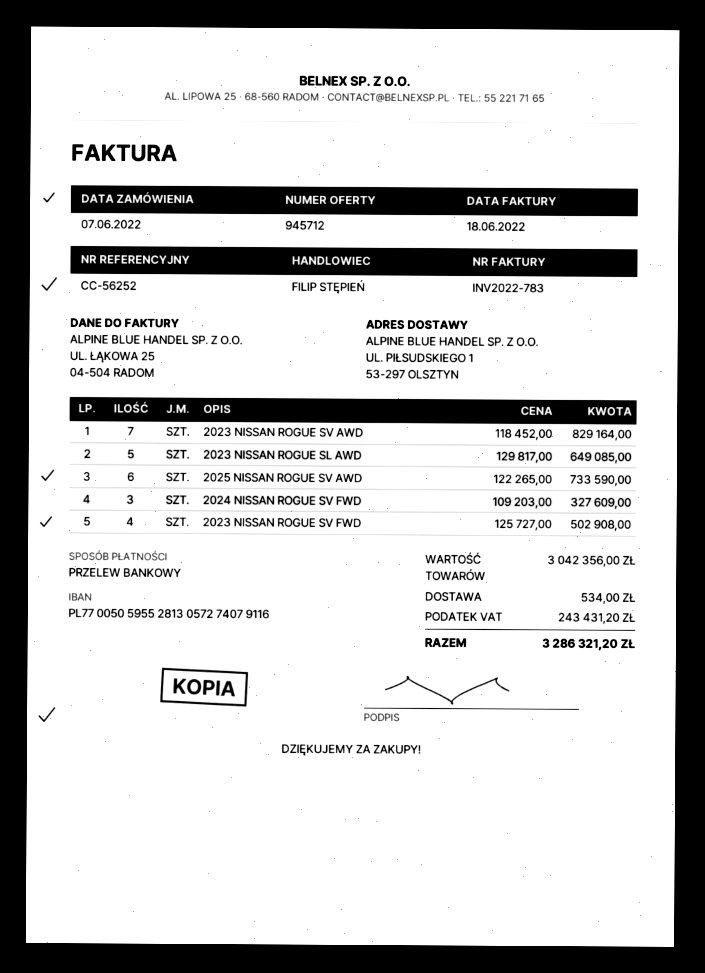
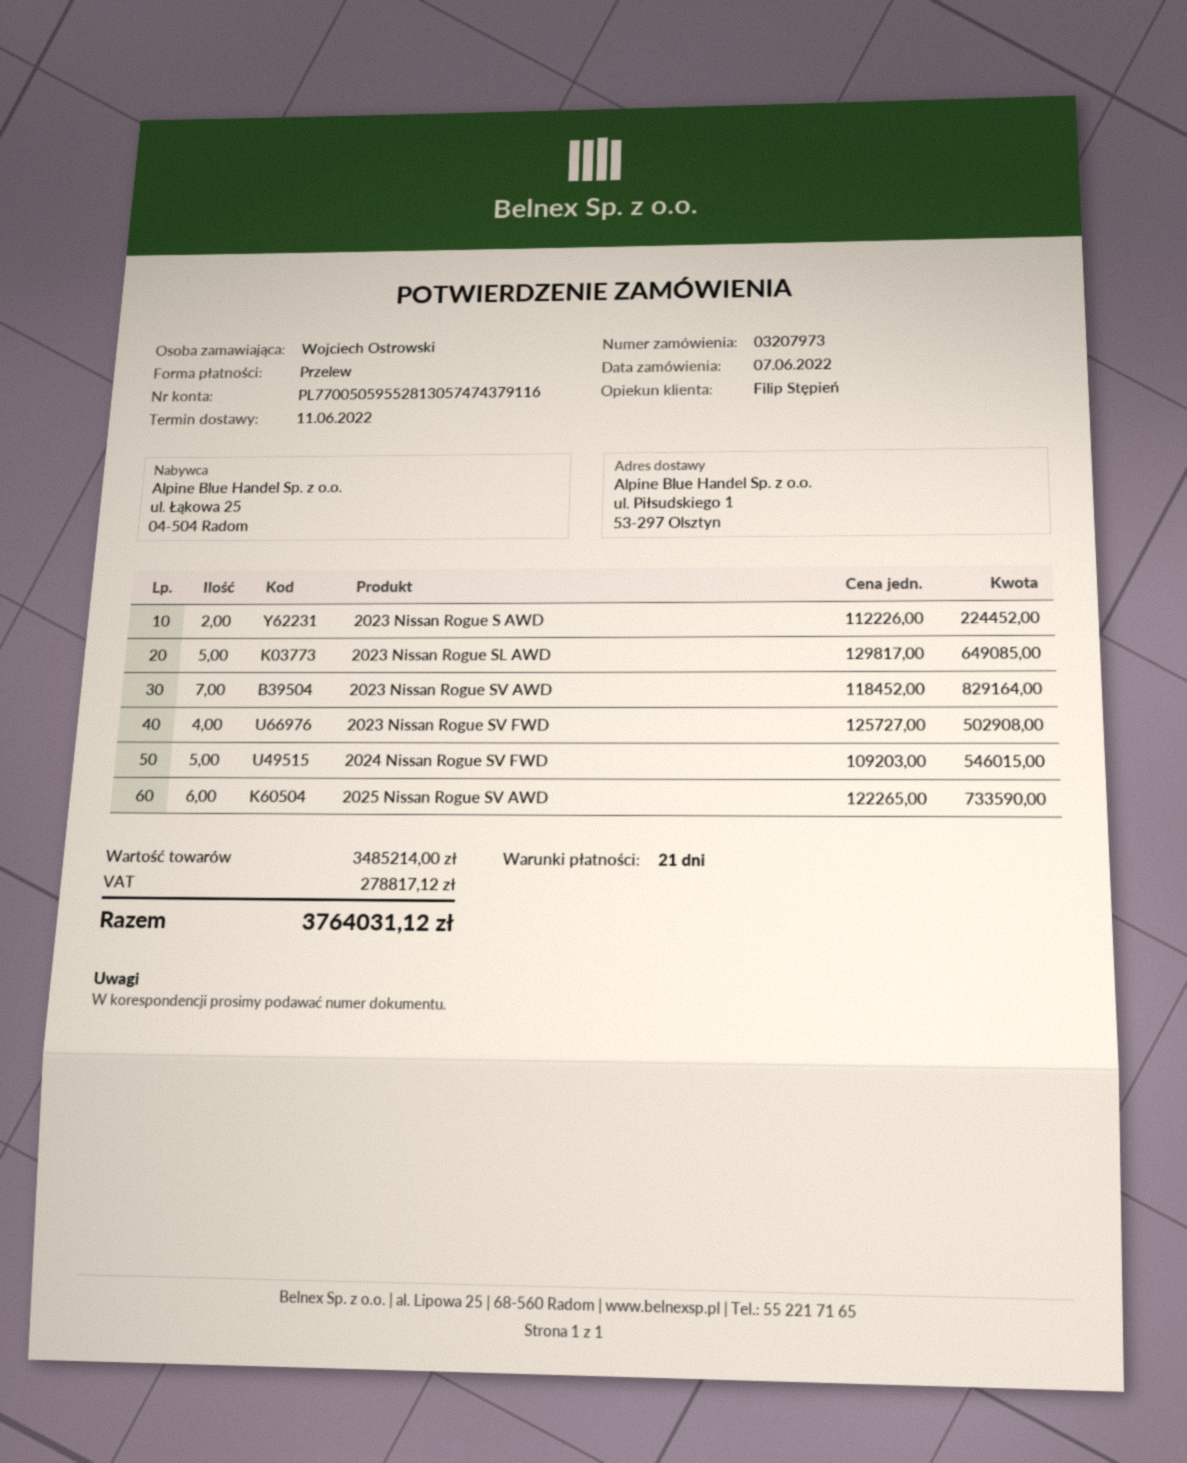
bank account: PL77005059552813057274079116 -> PL77005059552813057474379116
2024 NISSAN ROGUE SV FWD: 3 x 109203.00 = 327609.00 -> 5 x 109203.00 = 546015.00
2023 Nissan Rogue S AWD: none -> 2 x 112226.00 = 224452.00
subtotal: 3042356.00 -> 3485214.00
shipping: 534.00 -> none
tax: 243431.20 -> 278817.12
total: 3286321.20 -> 3764031.12

